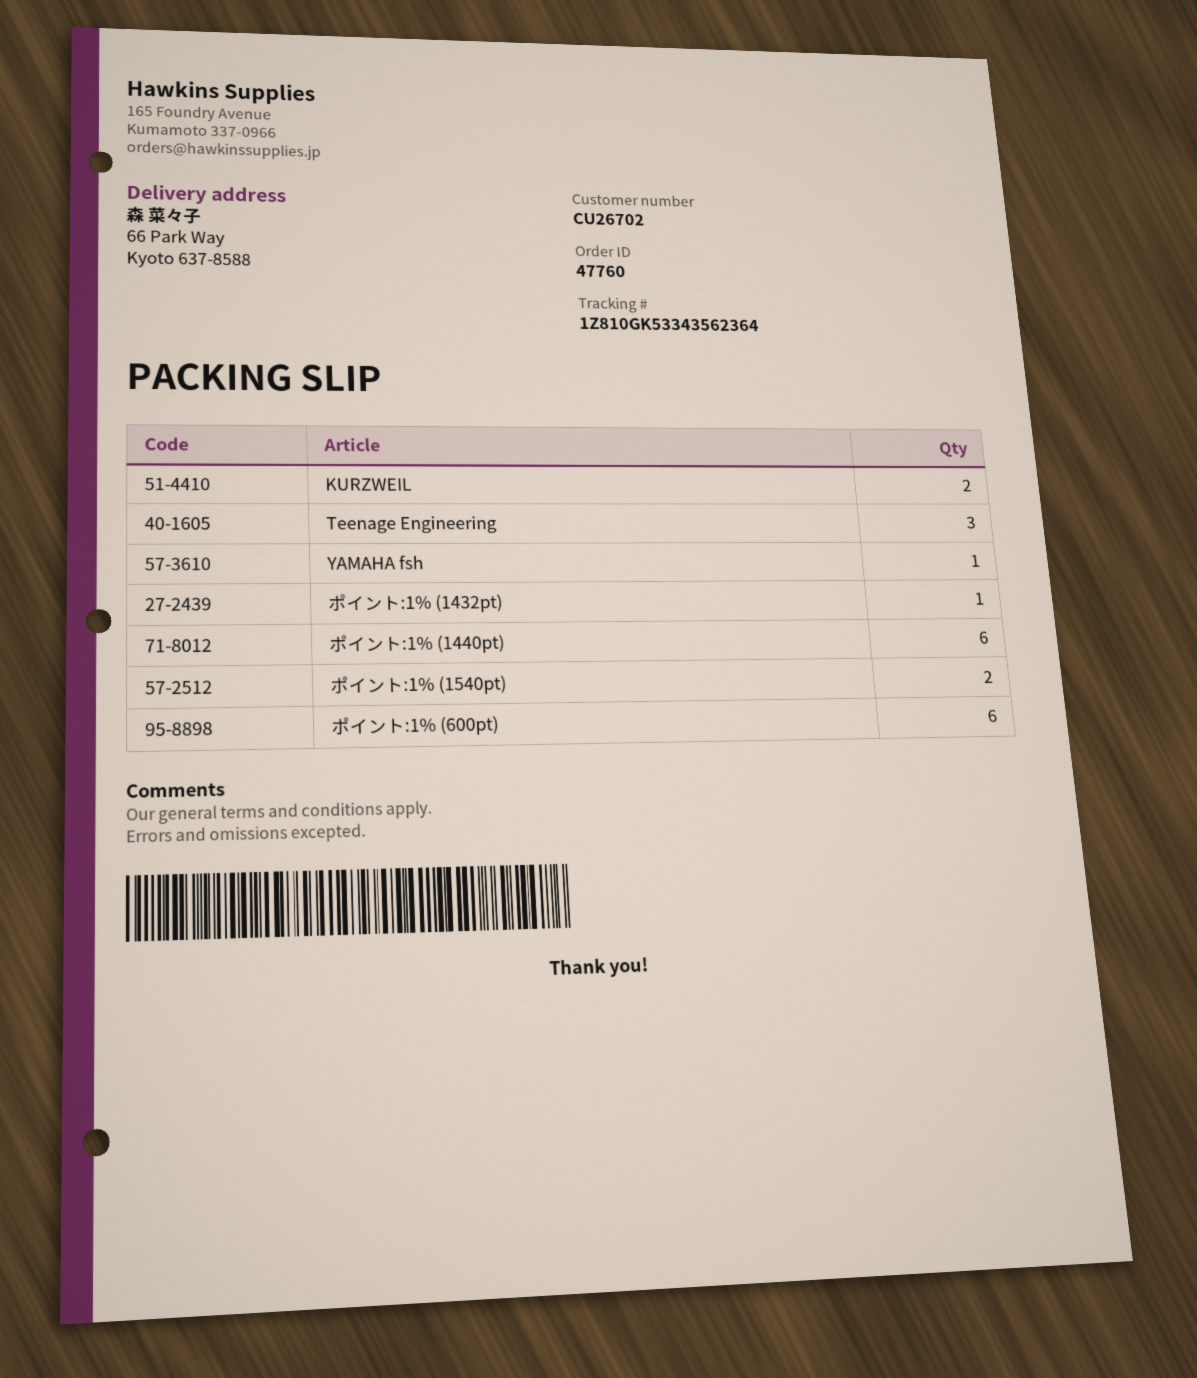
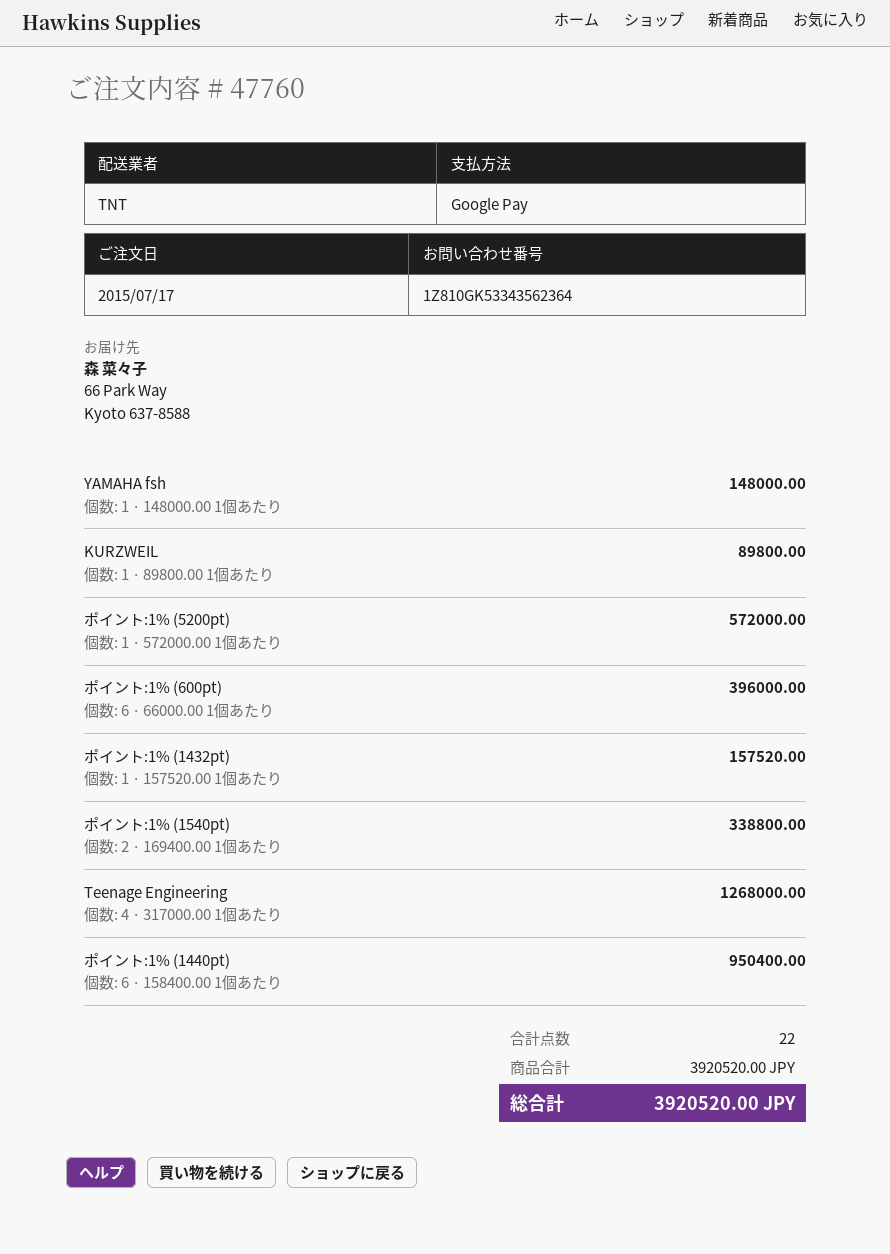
KURZWEIL: 2 -> 1
Teenage Engineering: 3 -> 4
ポイント:1% (5200pt): none -> 1

